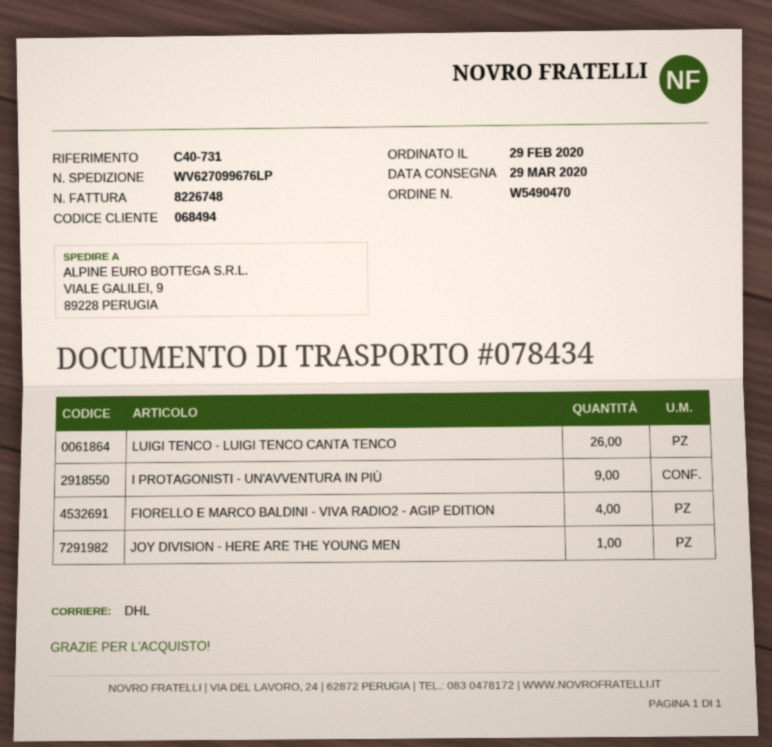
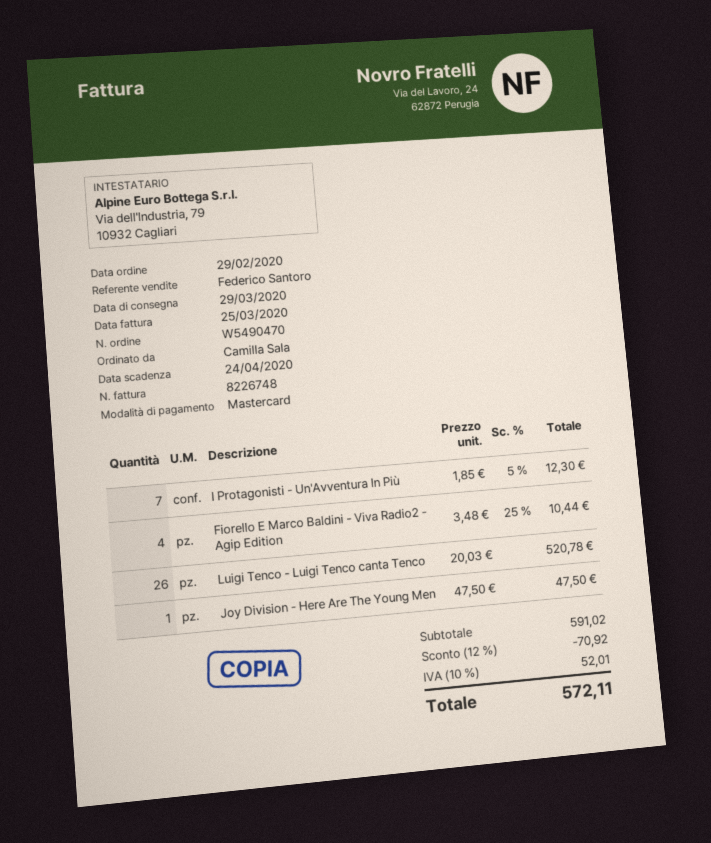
I PROTAGONISTI - UN'AVVENTURA IN PIÙ: 9 -> 7

